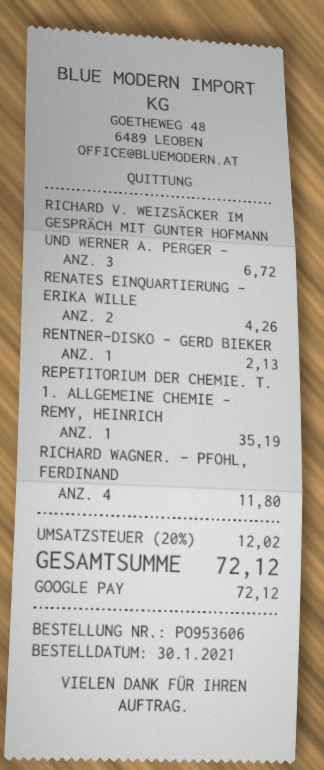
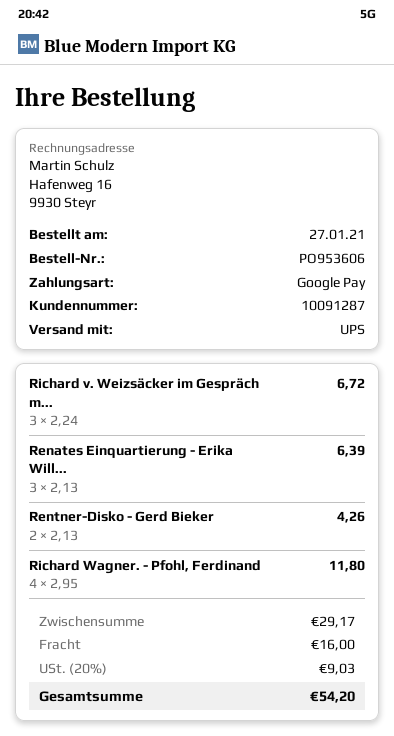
order date: 2021-01-30 -> 2021-01-27
RENATES EINQUARTIERUNG - ERIKA WILLE: 2 for 4.26 -> 3 for 6.39
RENTNER-DISKO - GERD BIEKER: 1 for 2.13 -> 2 for 4.26
REPETITORIUM DER CHEMIE. T. 1. ALLGEMEINE CHEMIE - REMY, HEINRICH: 1 for 35.19 -> none
shipping: none -> 16.00
tax: 20% = 12.02 -> 20% = 9.03
total: 72.12 -> 54.20

